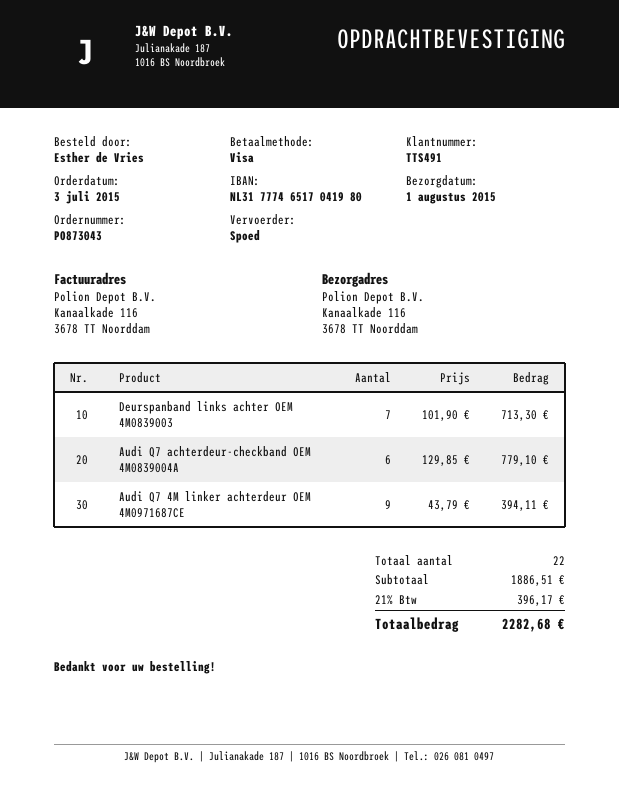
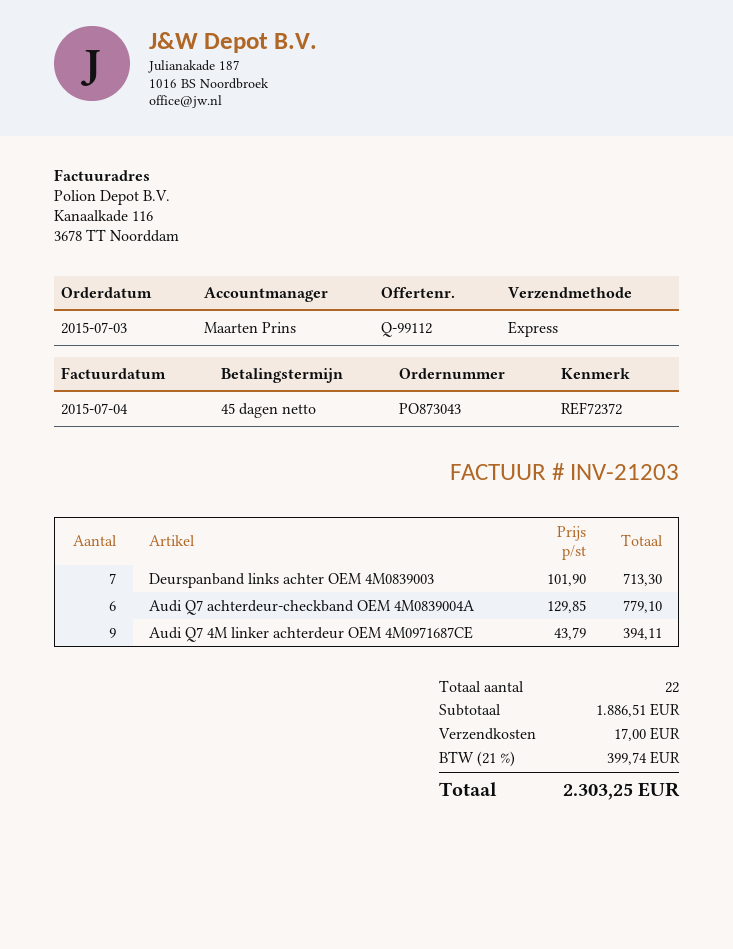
shipping: none -> 17.00
tax: 21% = 396.17 -> 21% = 399.74
total: 2282.68 -> 2303.25

